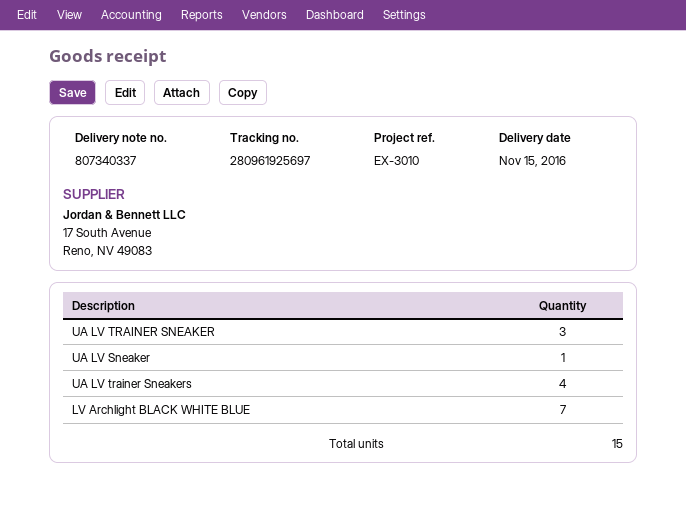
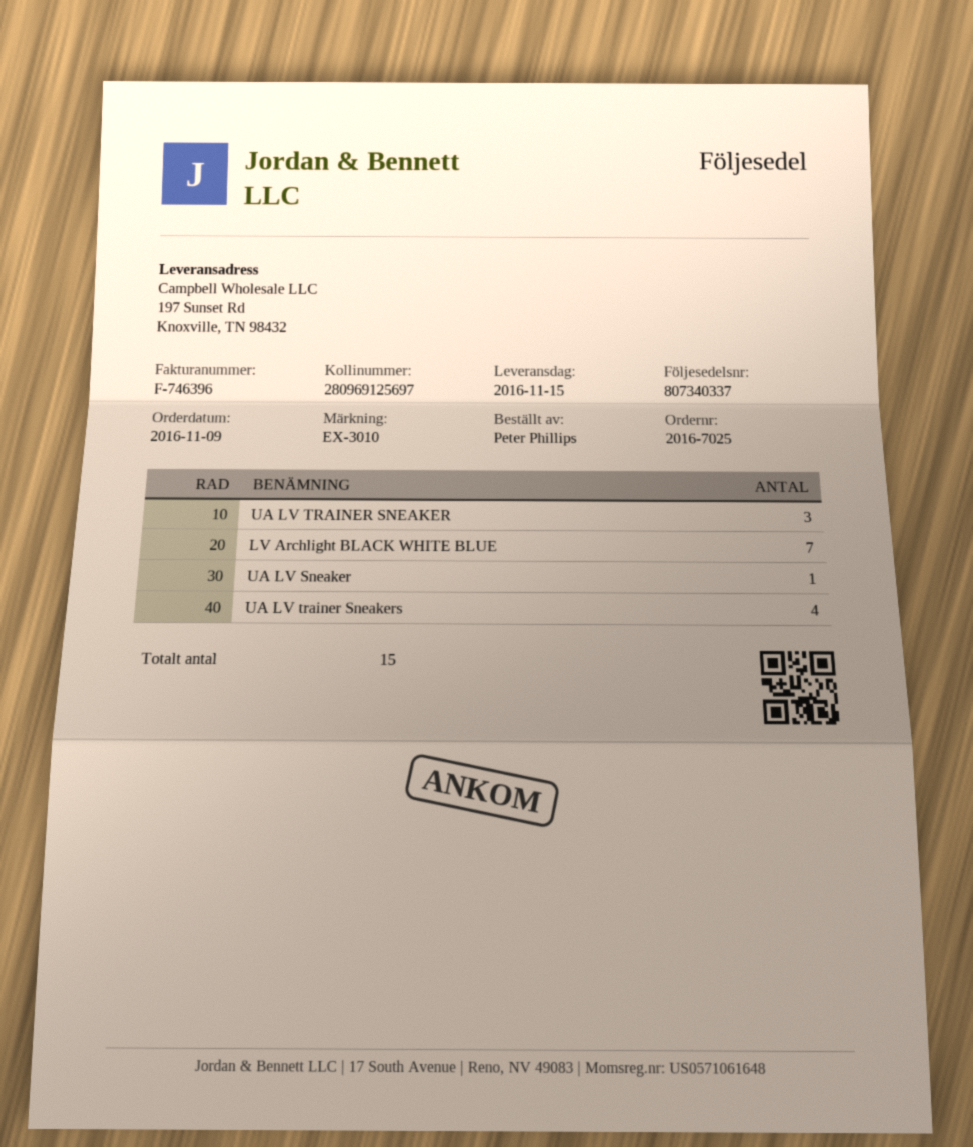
tracking number: 280961925697 -> 280969125697

